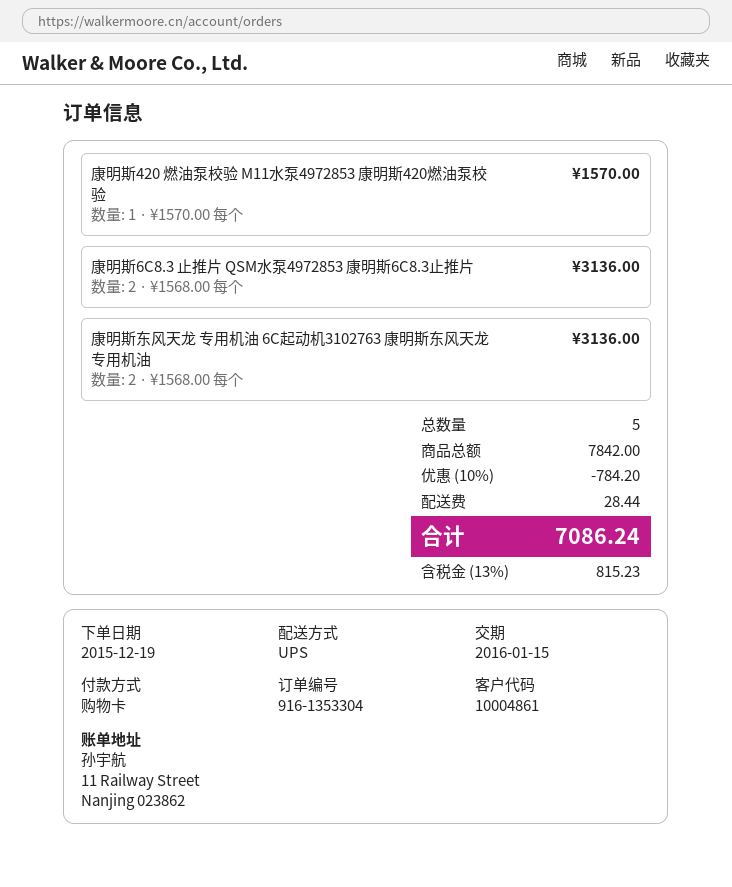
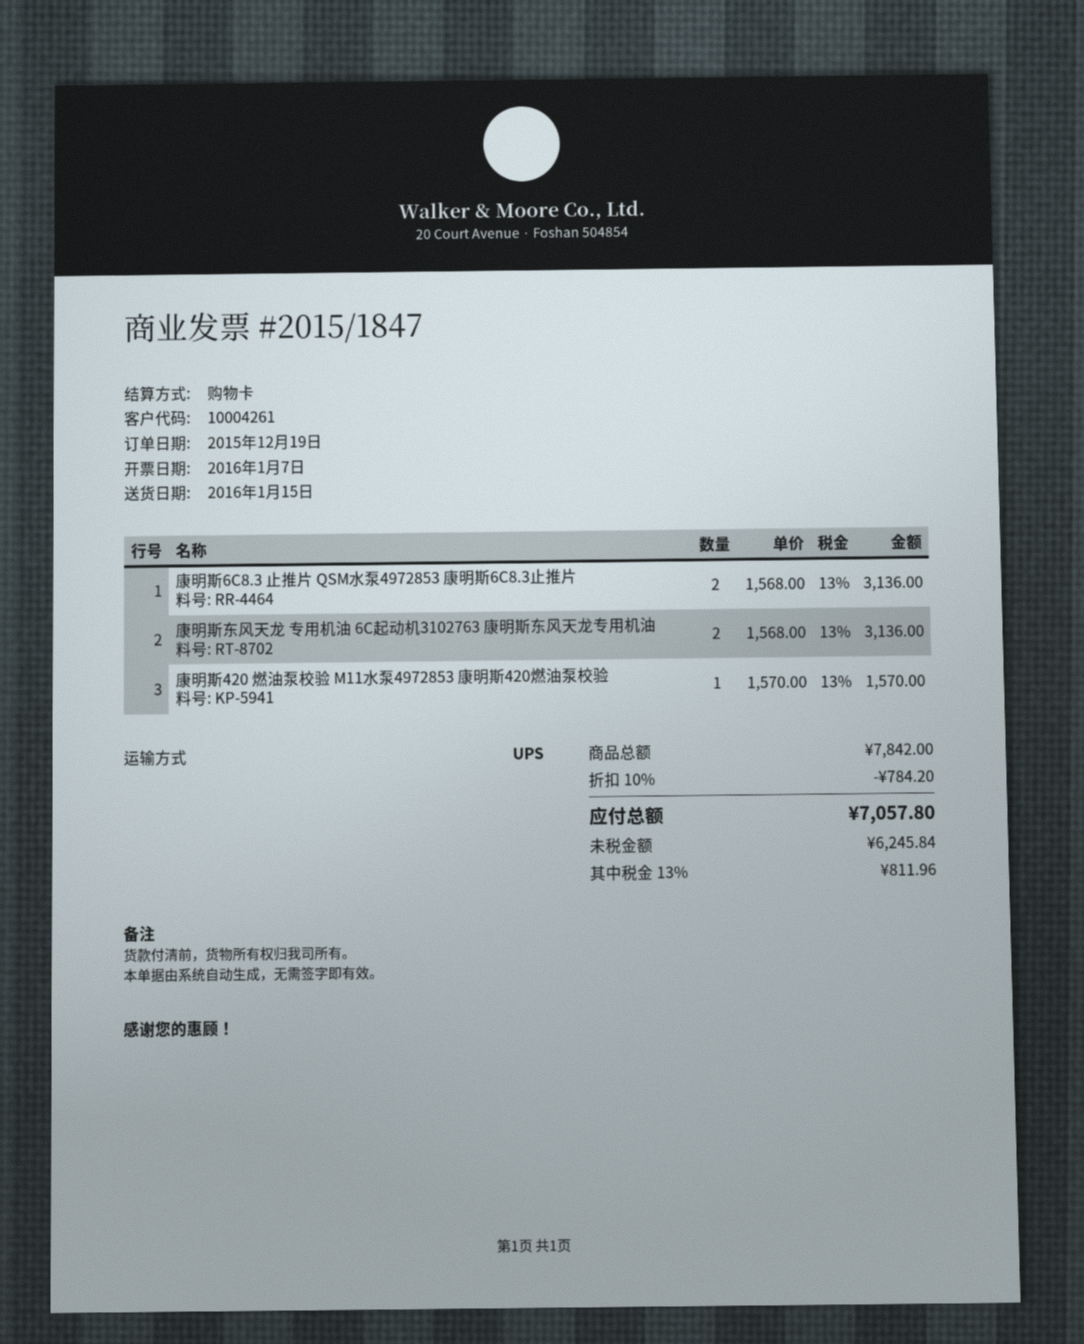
customer number: 10004861 -> 10004261
shipping: 28.44 -> none
tax: 13% = 815.23 -> 13% = 811.96
total: 7086.24 -> 7057.80

